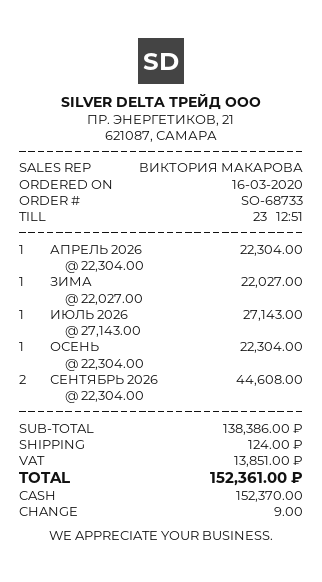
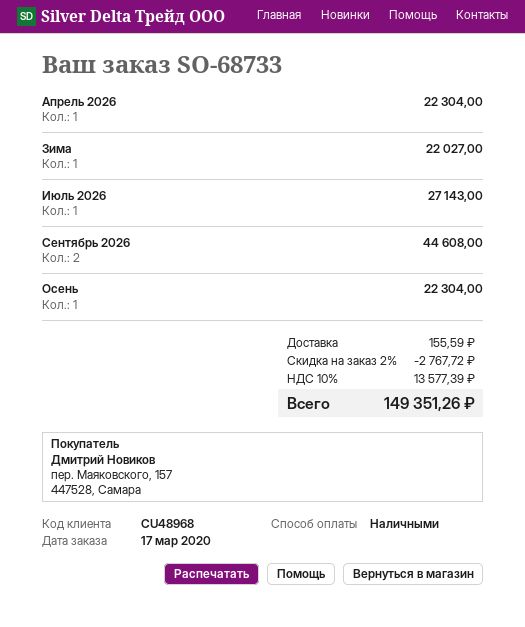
order date: 2020-03-16 -> 2020-03-17
discount: none -> 2% = 2767.72
shipping: 124.00 -> 155.59
tax: 13851.00 -> 13577.39
total: 152361.00 -> 149351.26

